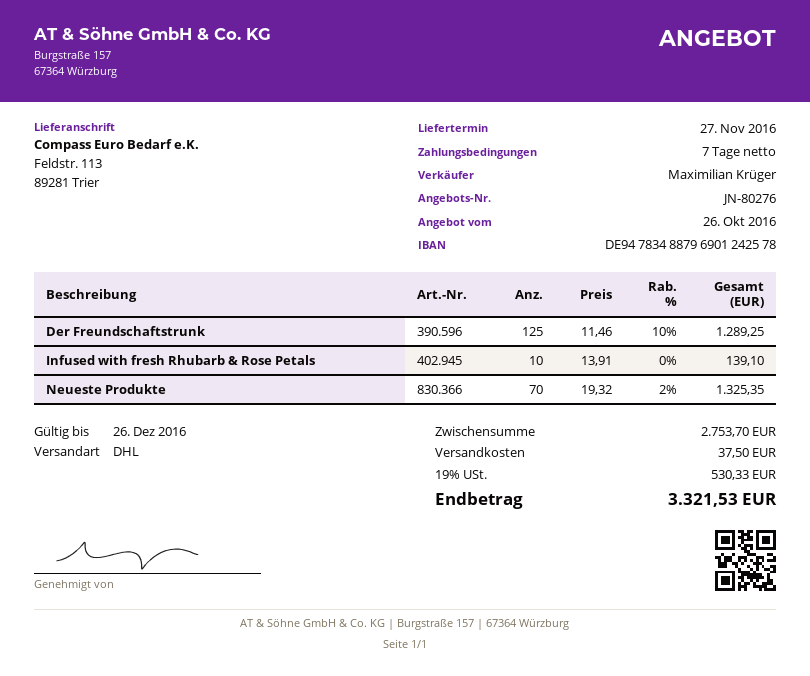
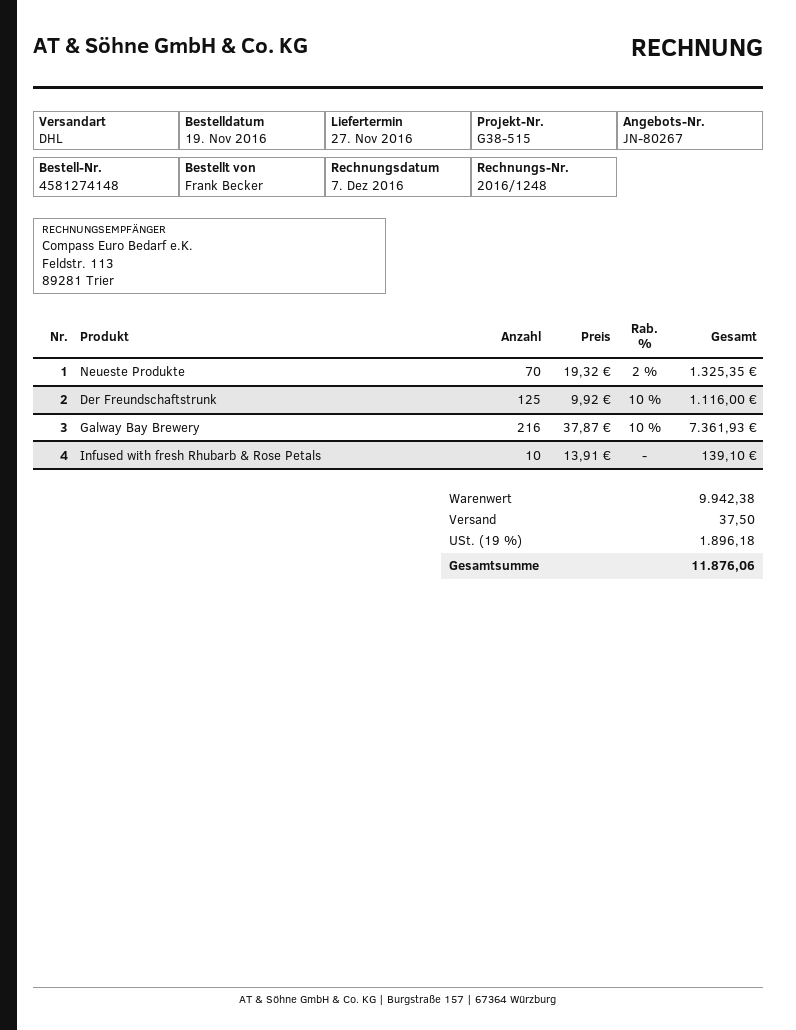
quote number: JN-80276 -> JN-80267
Der Freundschaftstrunk: 125 x 11.46 - 10% = 1289.25 -> 125 x 9.92 - 10% = 1116.00
Galway Bay Brewery: none -> 216 x 37.87 - 10% = 7361.93
subtotal: 2753.70 -> 9942.38
tax: 19% = 530.33 -> 19% = 1896.18
total: 3321.53 -> 11876.06

